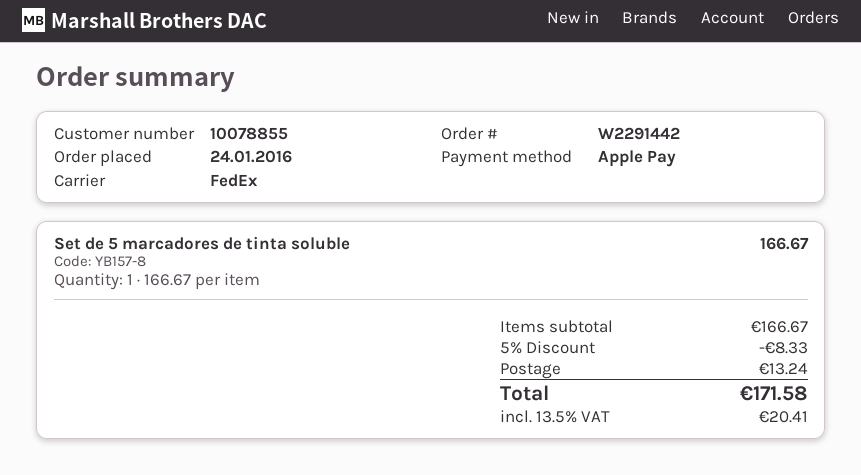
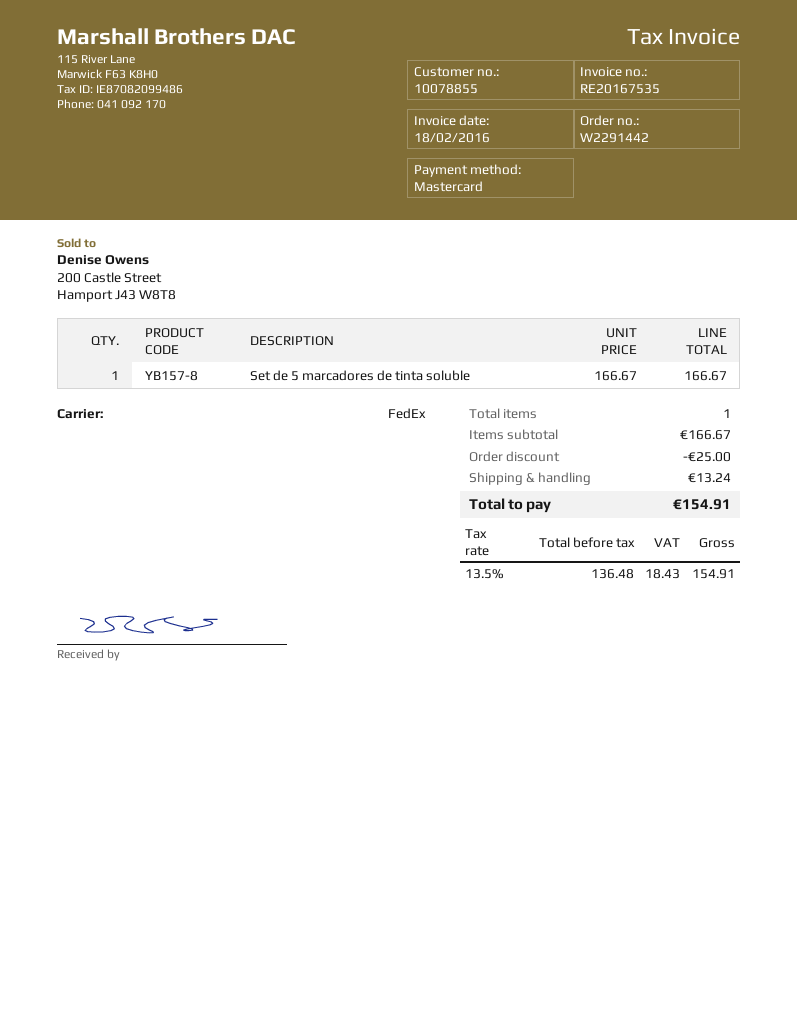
payment method: Apple Pay -> Mastercard
discount: 8.33 -> 25.00
tax: 13.5% = 20.41 -> 13.5% = 18.43
total: 171.58 -> 154.91

